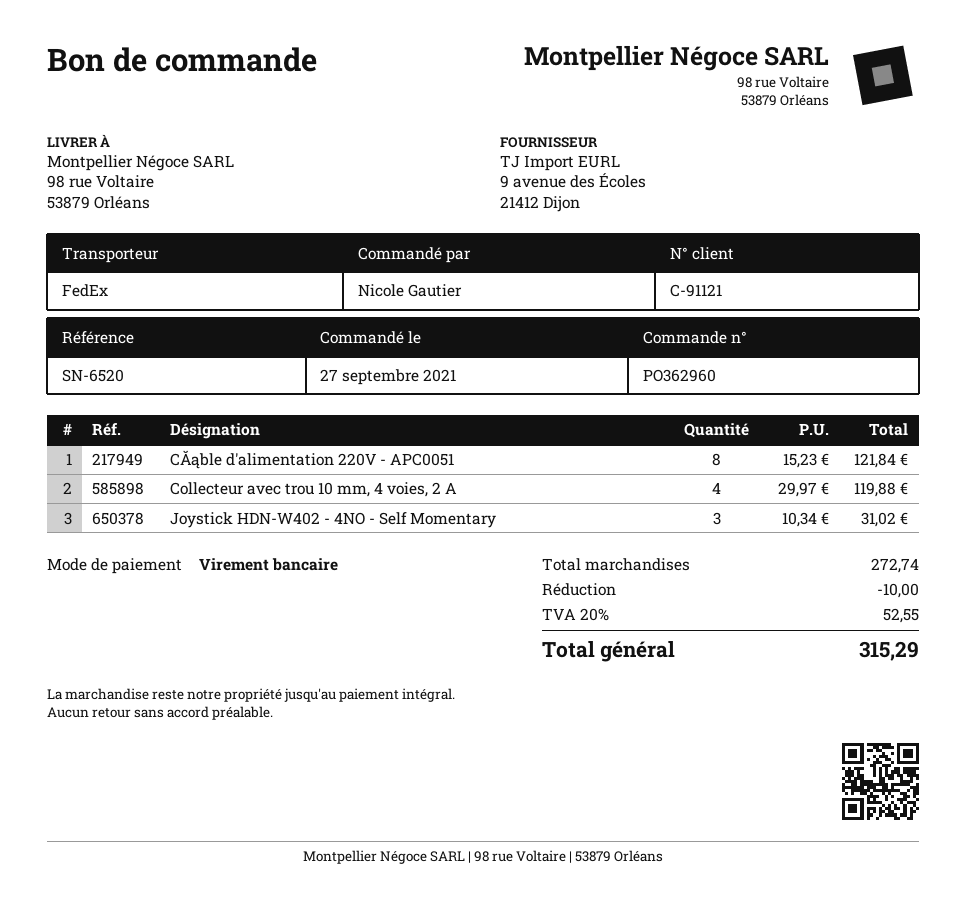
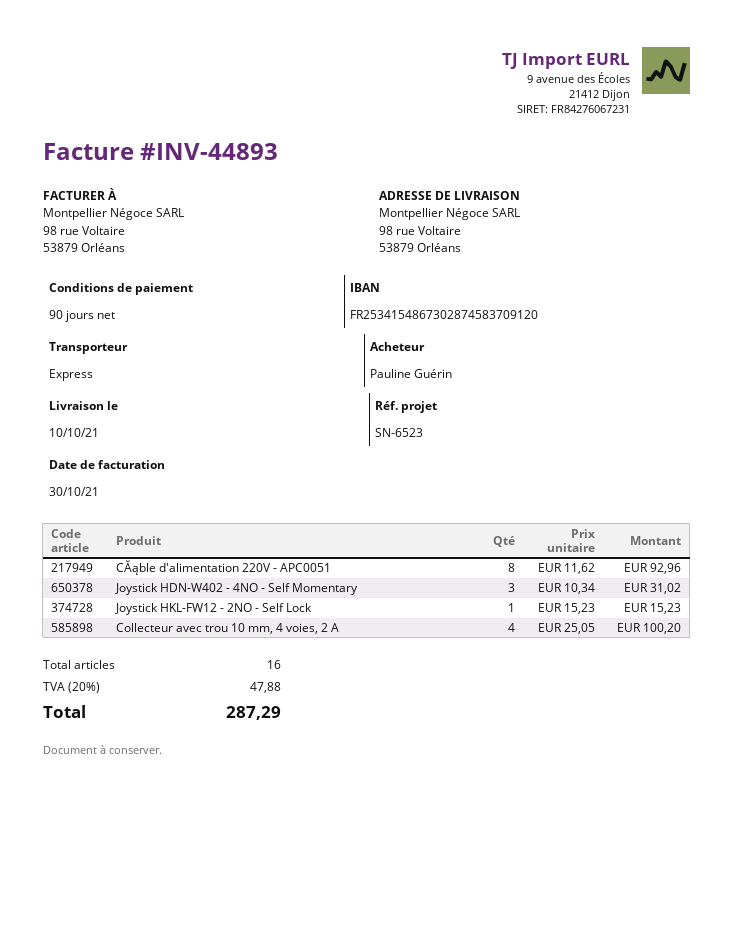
reference: SN-6520 -> SN-6523
ordered by: Nicole Gautier -> Pauline Guérin
shipping method: FedEx -> express
CĂąble d'alimentation 220V - APC0051: 8 x 15.23 = 121.84 -> 8 x 11.62 = 92.96
Collecteur avec trou 10 mm, 4 voies, 2 A: 4 x 29.97 = 119.88 -> 4 x 25.05 = 100.20
Joystick HKL-FW12 - 2NO - Self Lock: none -> 1 x 15.23 = 15.23
discount: 10.00 -> none
tax: 20% = 52.55 -> 20% = 47.88
total: 315.29 -> 287.29

